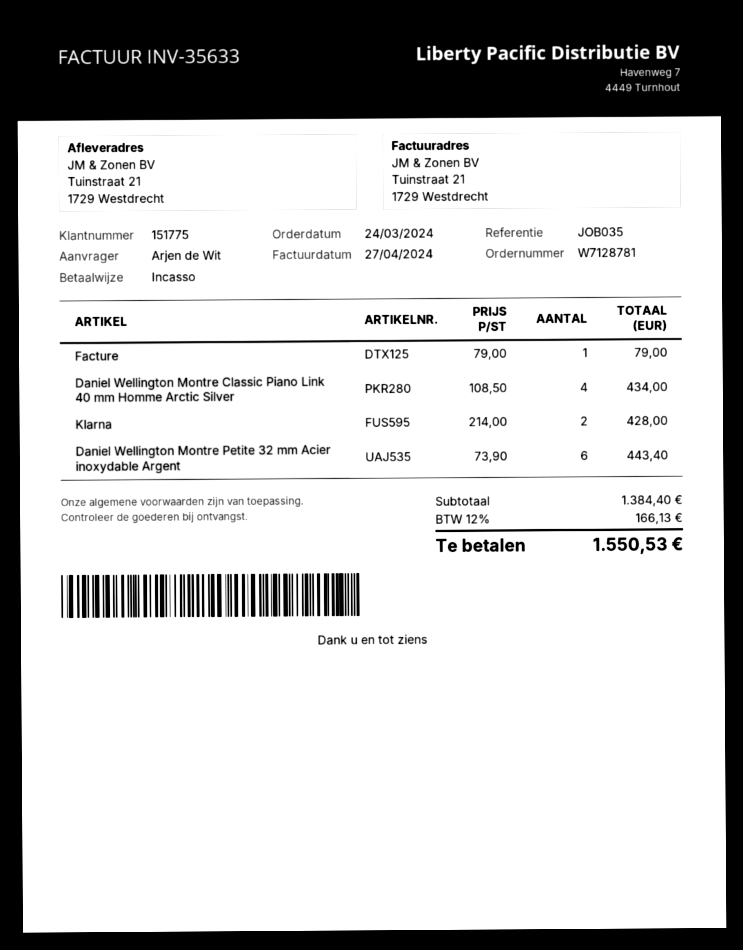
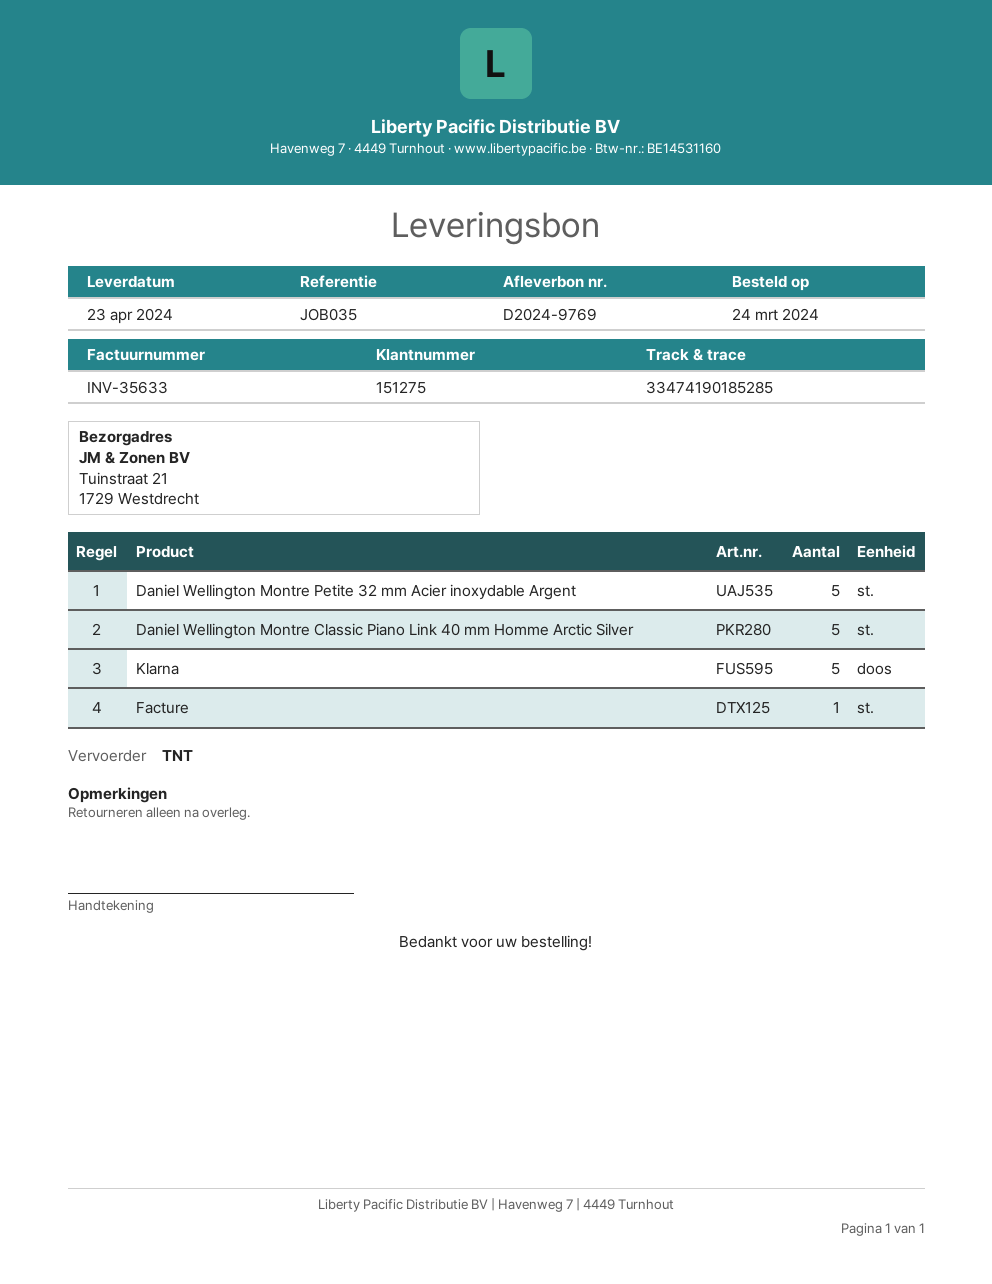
customer number: 151775 -> 151275
Daniel Wellington Montre Classic Piano Link 40 mm Homme Arctic Silver: 4 -> 5
Klarna: 2 -> 5
Daniel Wellington Montre Petite 32 mm Acier inoxydable Argent: 6 -> 5

